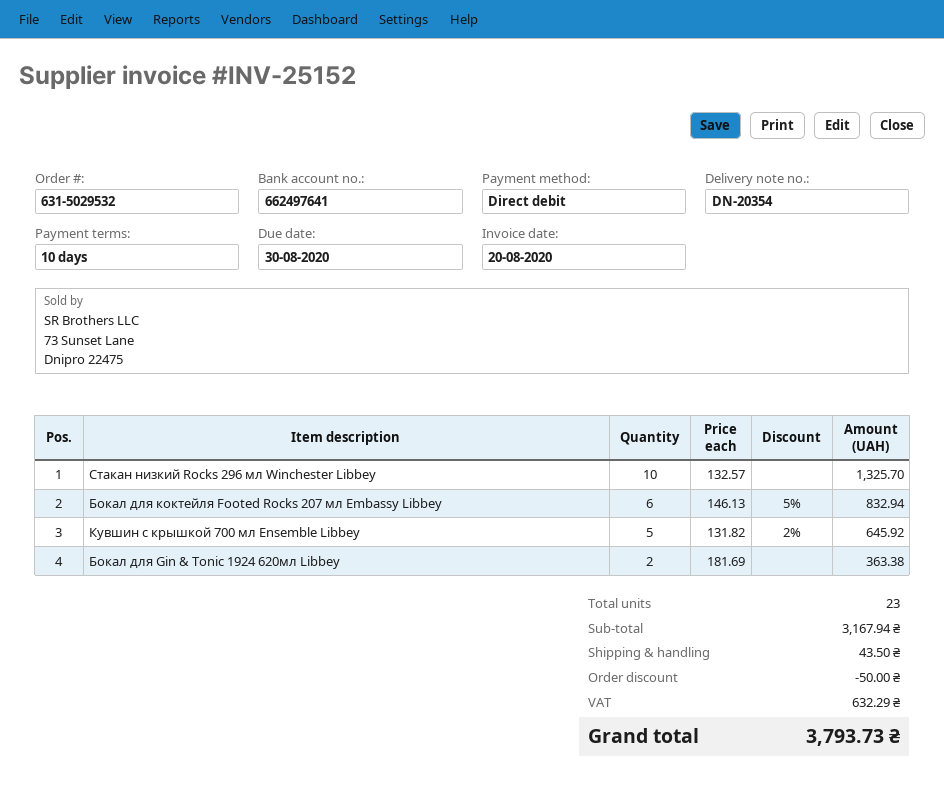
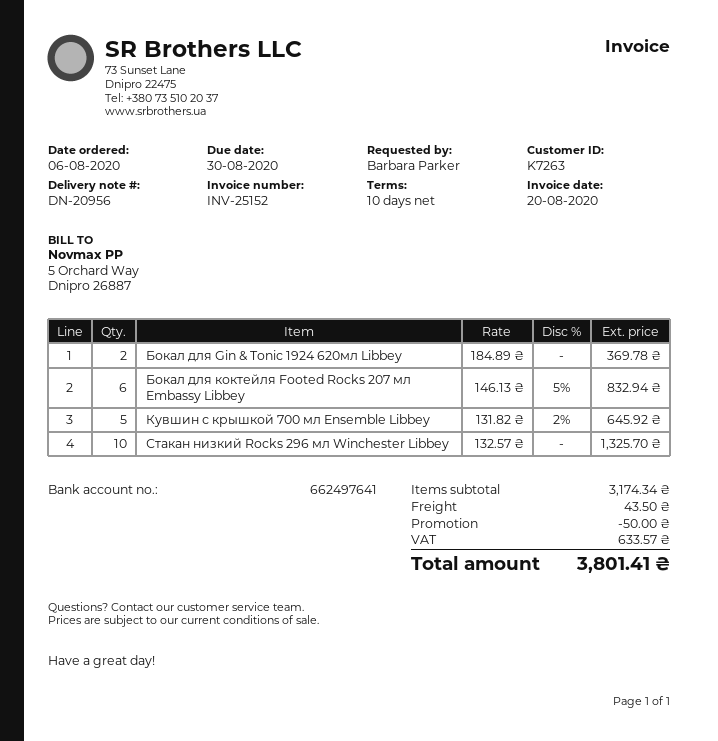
delivery note number: DN-20354 -> DN-20956
Бокал для Gin & Tonic 1924 620мл Libbey: 2 x 181.69 = 363.38 -> 2 x 184.89 = 369.78
subtotal: 3167.94 -> 3174.34
tax: 632.29 -> 633.57
total: 3793.73 -> 3801.41

